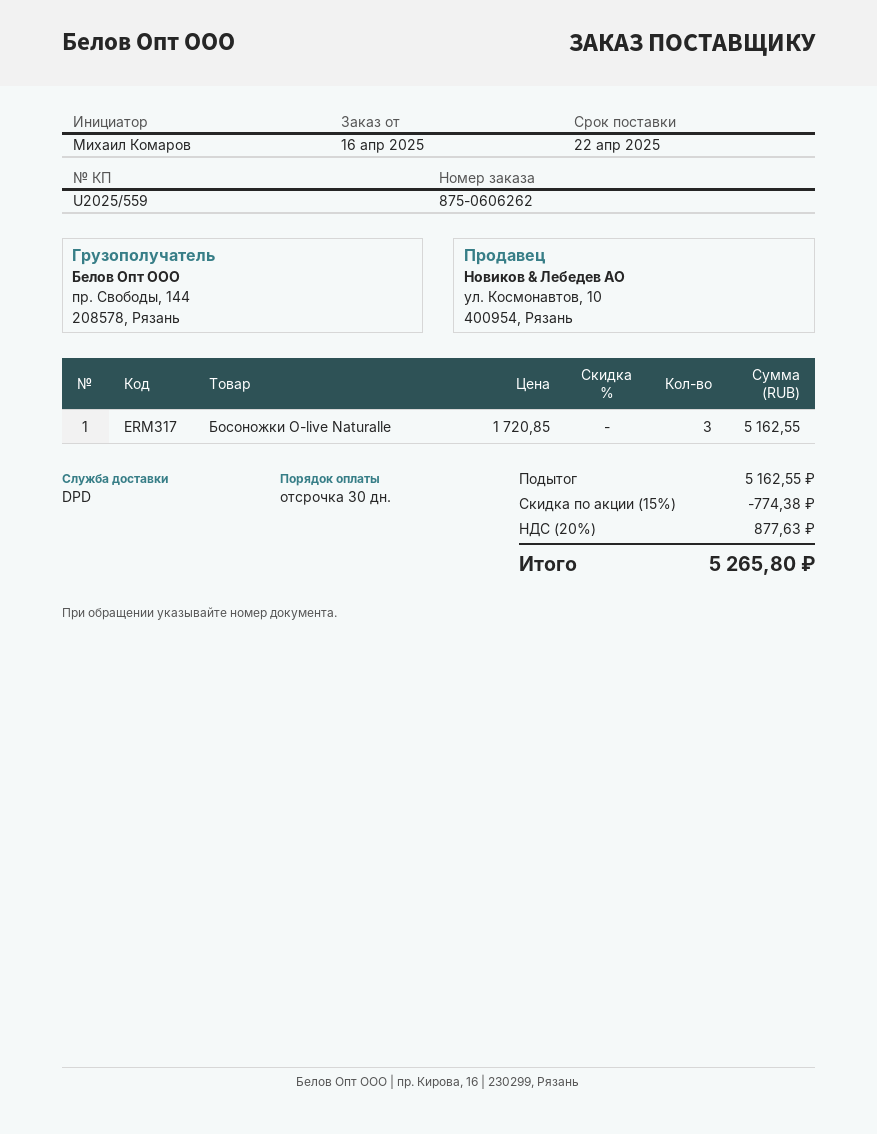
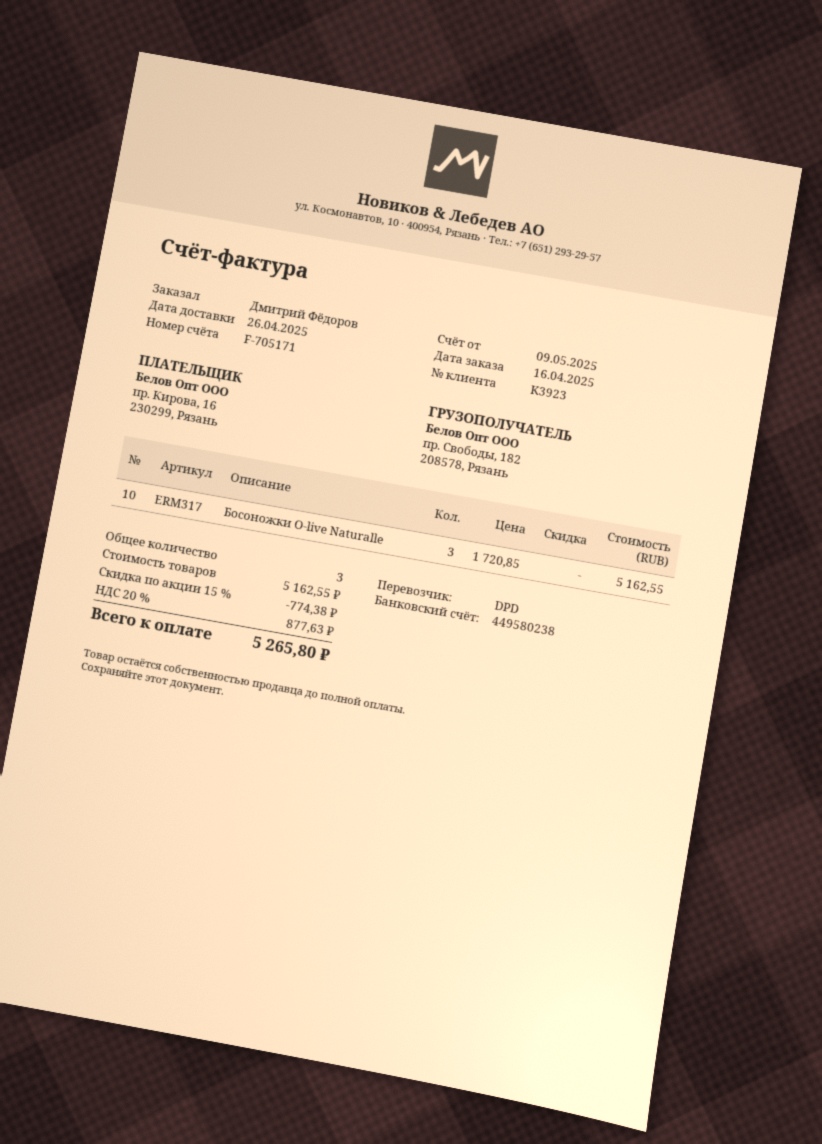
delivery date: 2025-04-22 -> 2025-04-26
ordered by: Михаил Комаров -> Дмитрий Фёдоров
ship to: пр. Свободы, 144, 208578, Рязань -> пр. Свободы, 182, 208578, Рязань

